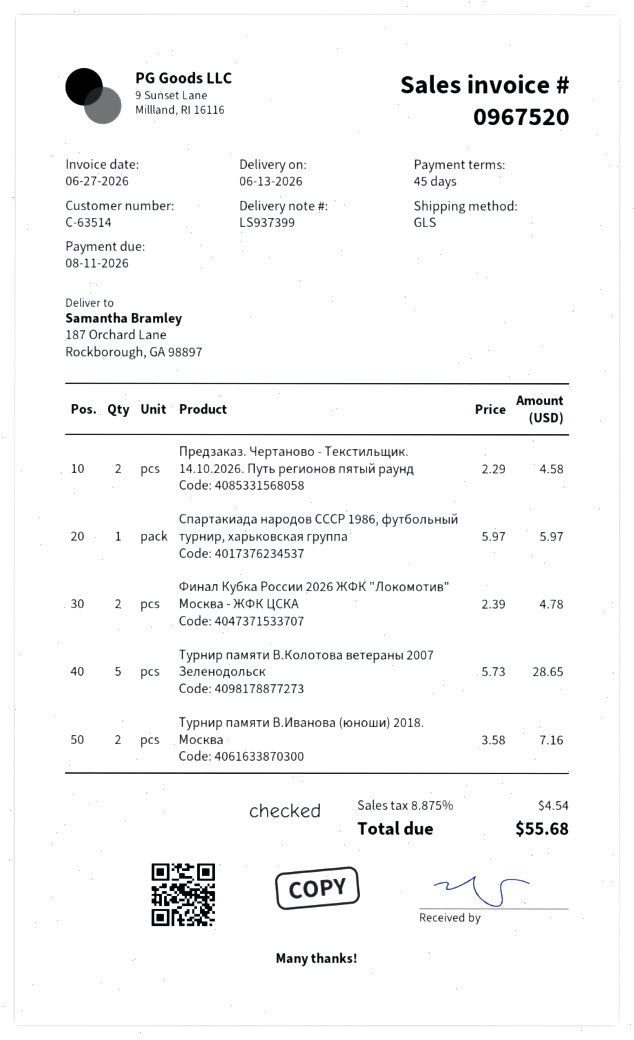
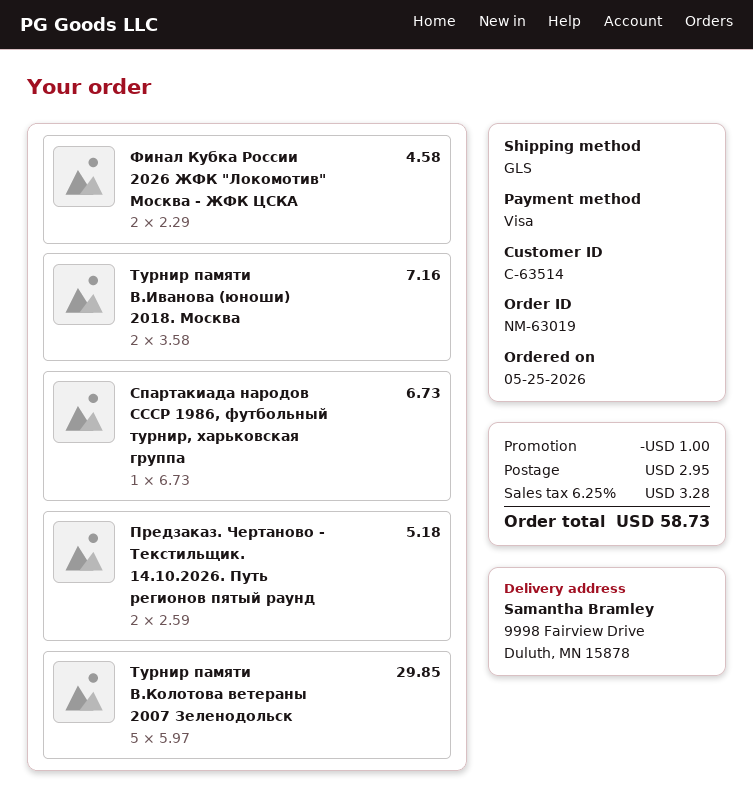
ship to: 187 Orchard Lane, Rockborough, GA 98897 -> 9998 Fairview Drive, Duluth, MN 15878
Предзаказ. Чертаново - Текстильщик. 14.10.2026. Путь регионов пятый раунд: 2 x 2.29 = 4.58 -> 2 x 2.59 = 5.18
Спартакиада народов СССР 1986, футбольный турнир, харьковская группа: 1 x 5.97 = 5.97 -> 1 x 6.73 = 6.73
Финал Кубка России 2026 ЖФК "Локомотив" Москва - ЖФК ЦСКА: 2 x 2.39 = 4.78 -> 2 x 2.29 = 4.58
Турнир памяти В.Колотова ветераны 2007 Зеленодольск: 5 x 5.73 = 28.65 -> 5 x 5.97 = 29.85
discount: none -> 1.00
shipping: none -> 2.95
tax: 8.875% = 4.54 -> 6.25% = 3.28
total: 55.68 -> 58.73

